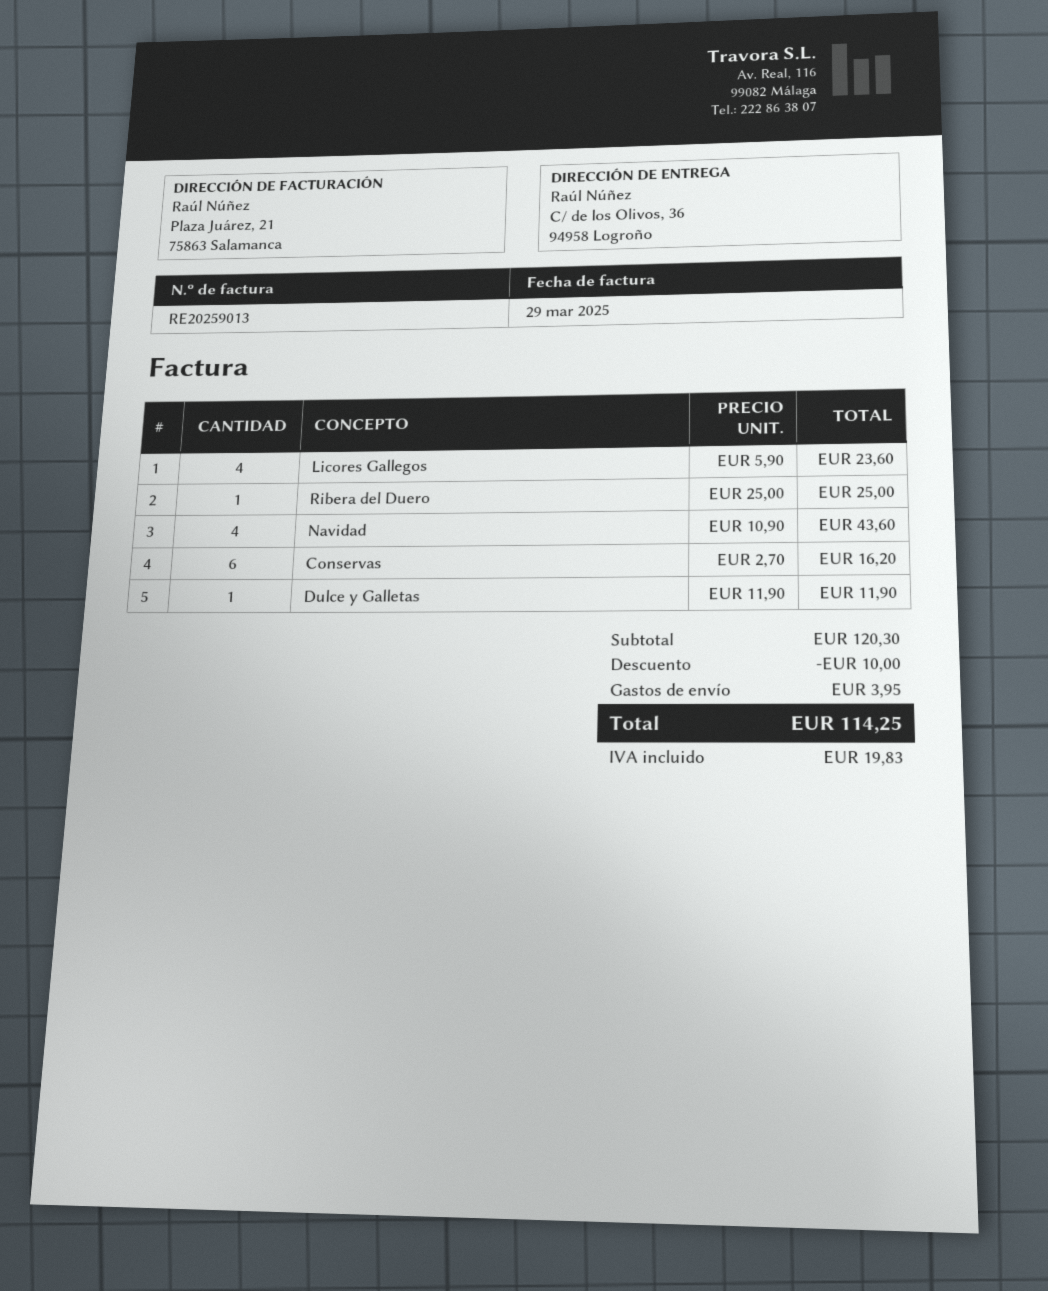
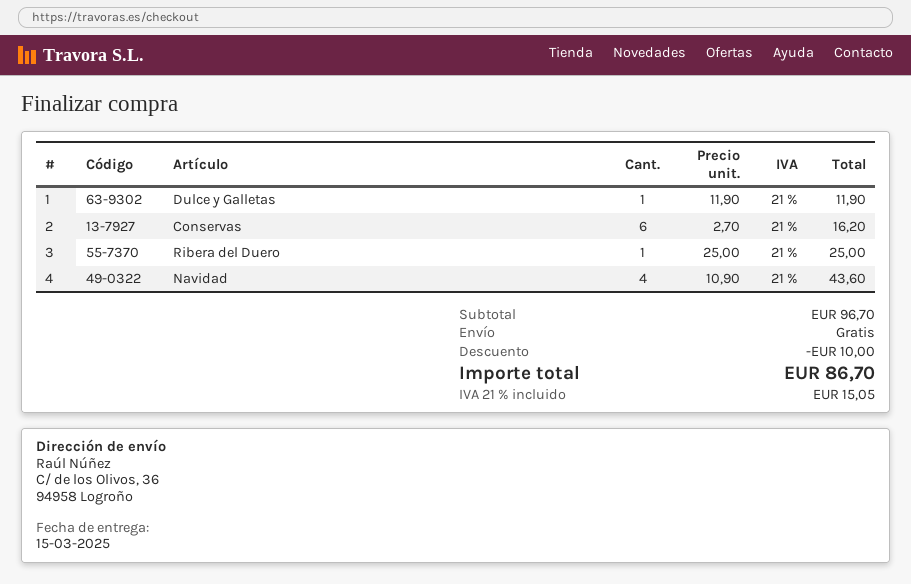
Licores Gallegos: 4 x 5.90 = 23.60 -> none
subtotal: 120.30 -> 96.70
shipping: 3.95 -> 0.00
tax: 19.83 -> 15.05
total: 114.25 -> 86.70

